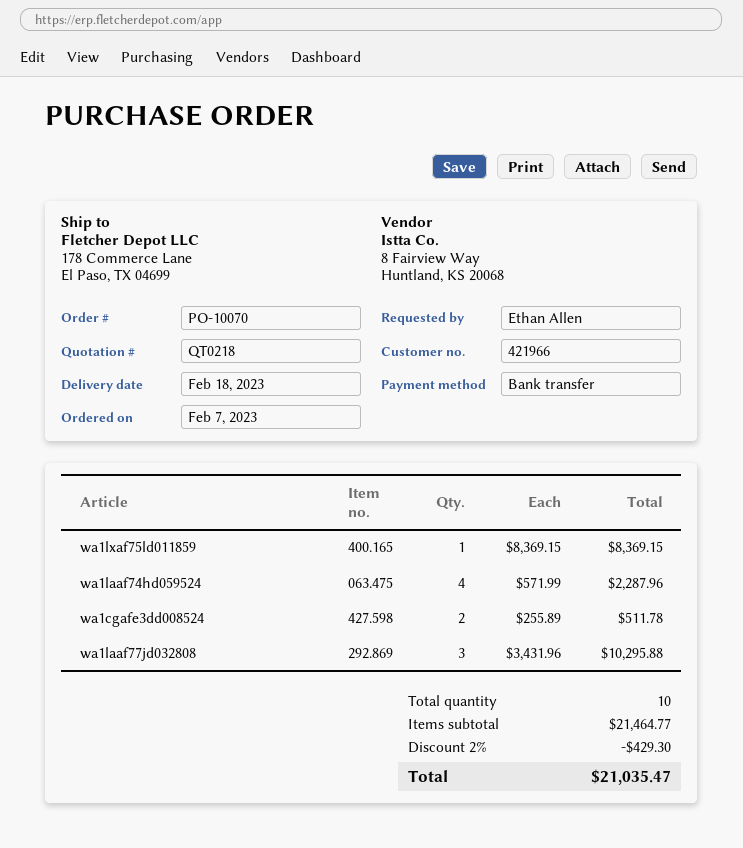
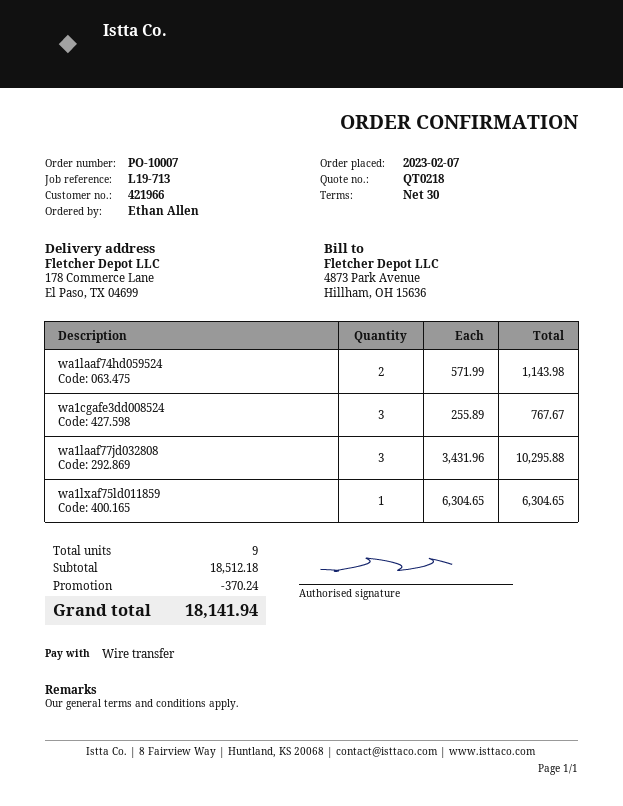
order number: PO-10070 -> PO-10007
wa1lxaf75ld011859: 1 x 8369.15 = 8369.15 -> 1 x 6304.65 = 6304.65
wa1laaf74hd059524: 4 x 571.99 = 2287.96 -> 2 x 571.99 = 1143.98
wa1cgafe3dd008524: 2 x 255.89 = 511.78 -> 3 x 255.89 = 767.67
total quantity: 10 -> 9
subtotal: 21464.77 -> 18512.18
discount: 429.30 -> 370.24
total: 21035.47 -> 18141.94

